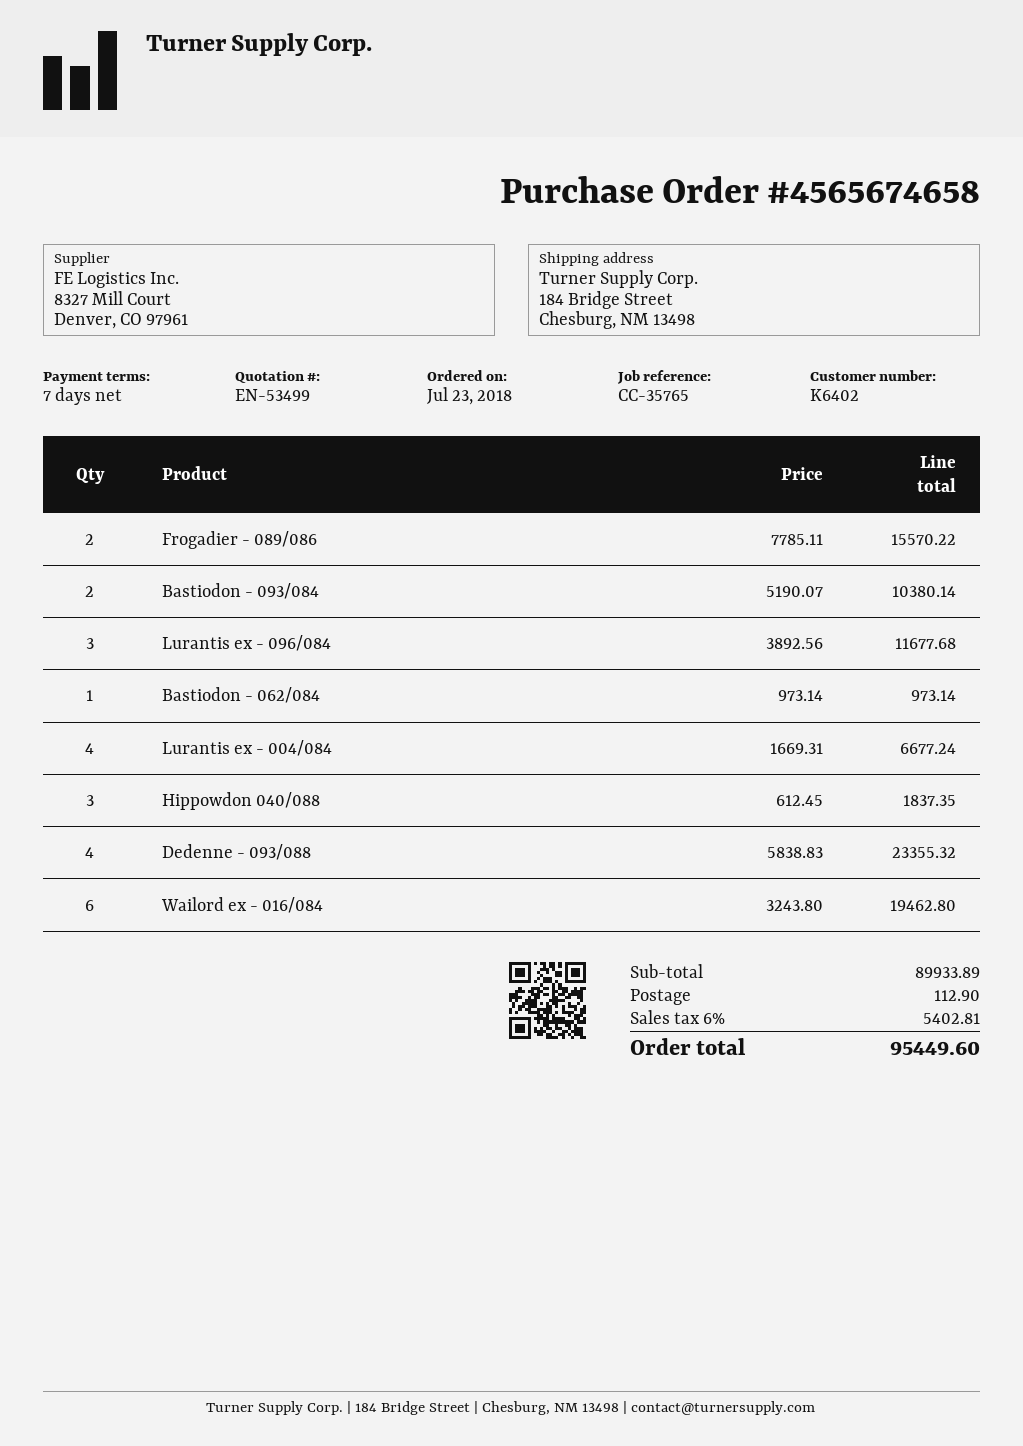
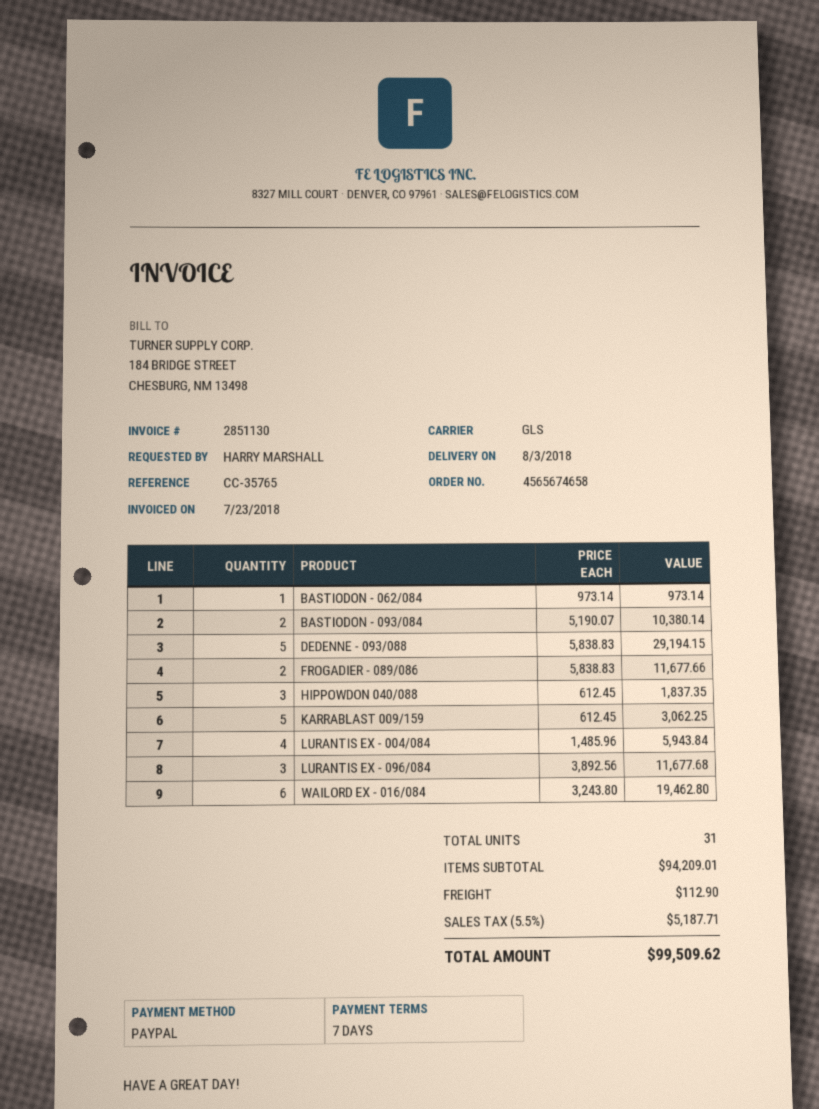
Frogadier - 089/086: 2 x 7785.11 = 15570.22 -> 2 x 5838.83 = 11677.66
Lurantis ex - 004/084: 4 x 1669.31 = 6677.24 -> 4 x 1485.96 = 5943.84
Dedenne - 093/088: 4 x 5838.83 = 23355.32 -> 5 x 5838.83 = 29194.15
KARRABLAST 009/159: none -> 5 x 612.45 = 3062.25
subtotal: 89933.89 -> 94209.01
tax: 6% = 5402.81 -> 5.5% = 5187.71
total: 95449.60 -> 99509.62

